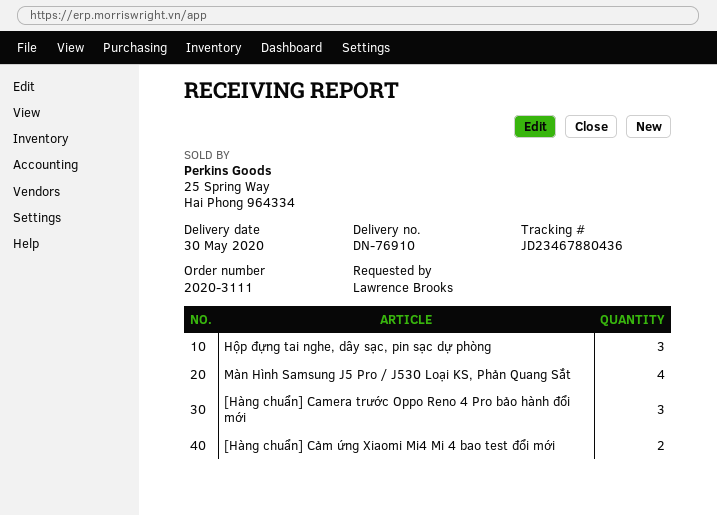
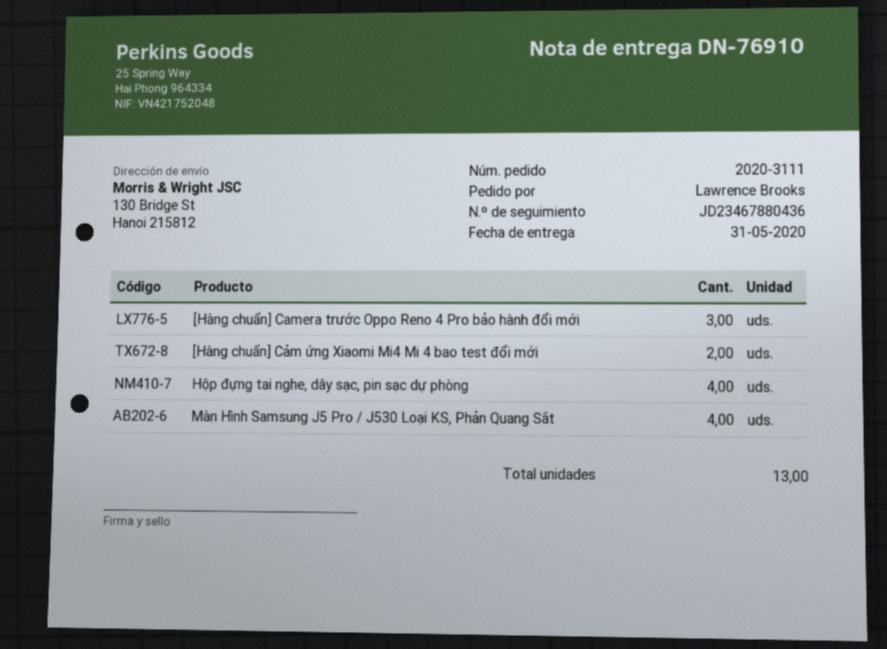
delivery date: 2020-05-30 -> 2020-05-31
Hộp đựng tai nghe, dây sạc, pin sạc dự phòng: 3 -> 4

